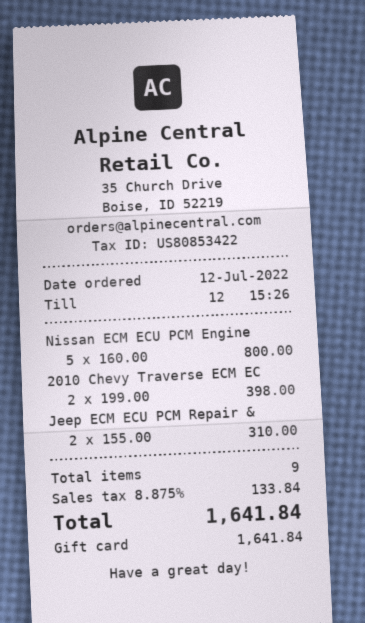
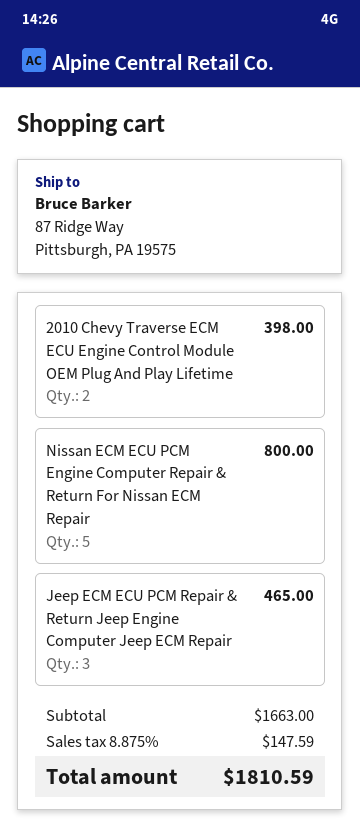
Jeep ECM ECU PCM Repair &: 2 for 310.00 -> 3 for 465.00
tax: 8.875% = 133.84 -> 8.875% = 147.59
total: 1641.84 -> 1810.59

